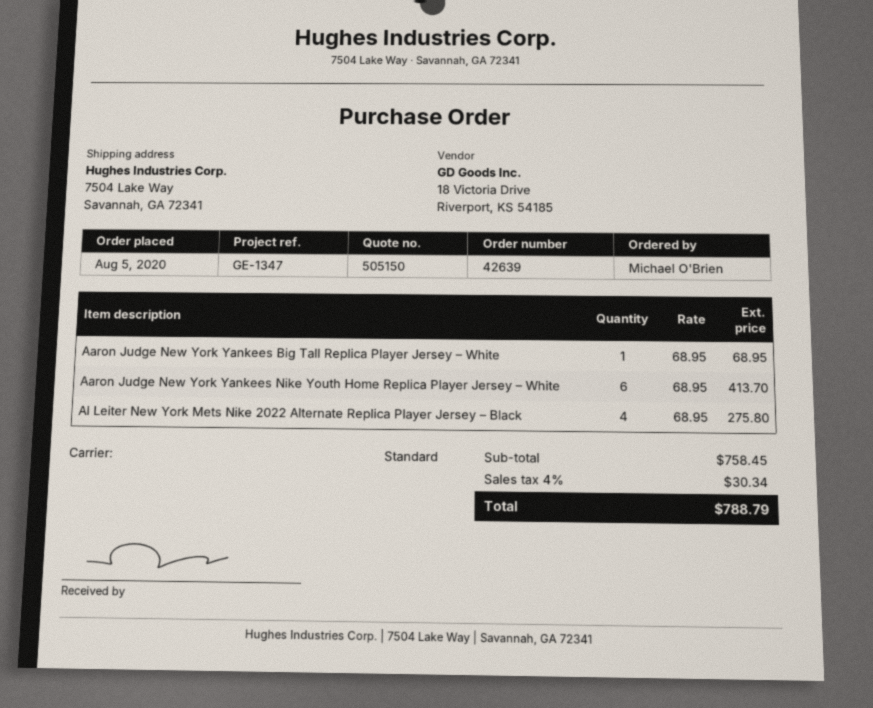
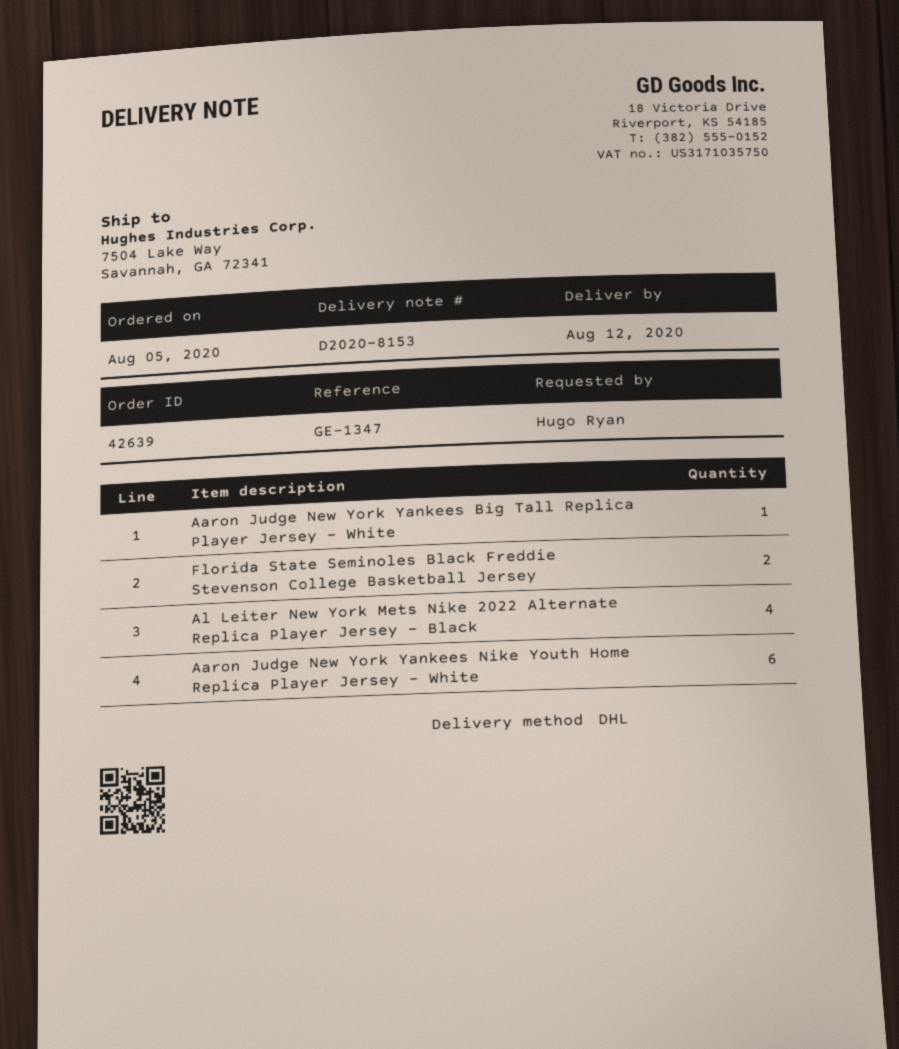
ordered by: Michael O'Brien -> Hugo Ryan
shipping method: standard -> DHL
Florida State Seminoles Black Freddie Stevenson College Basketball Jersey: none -> 2

